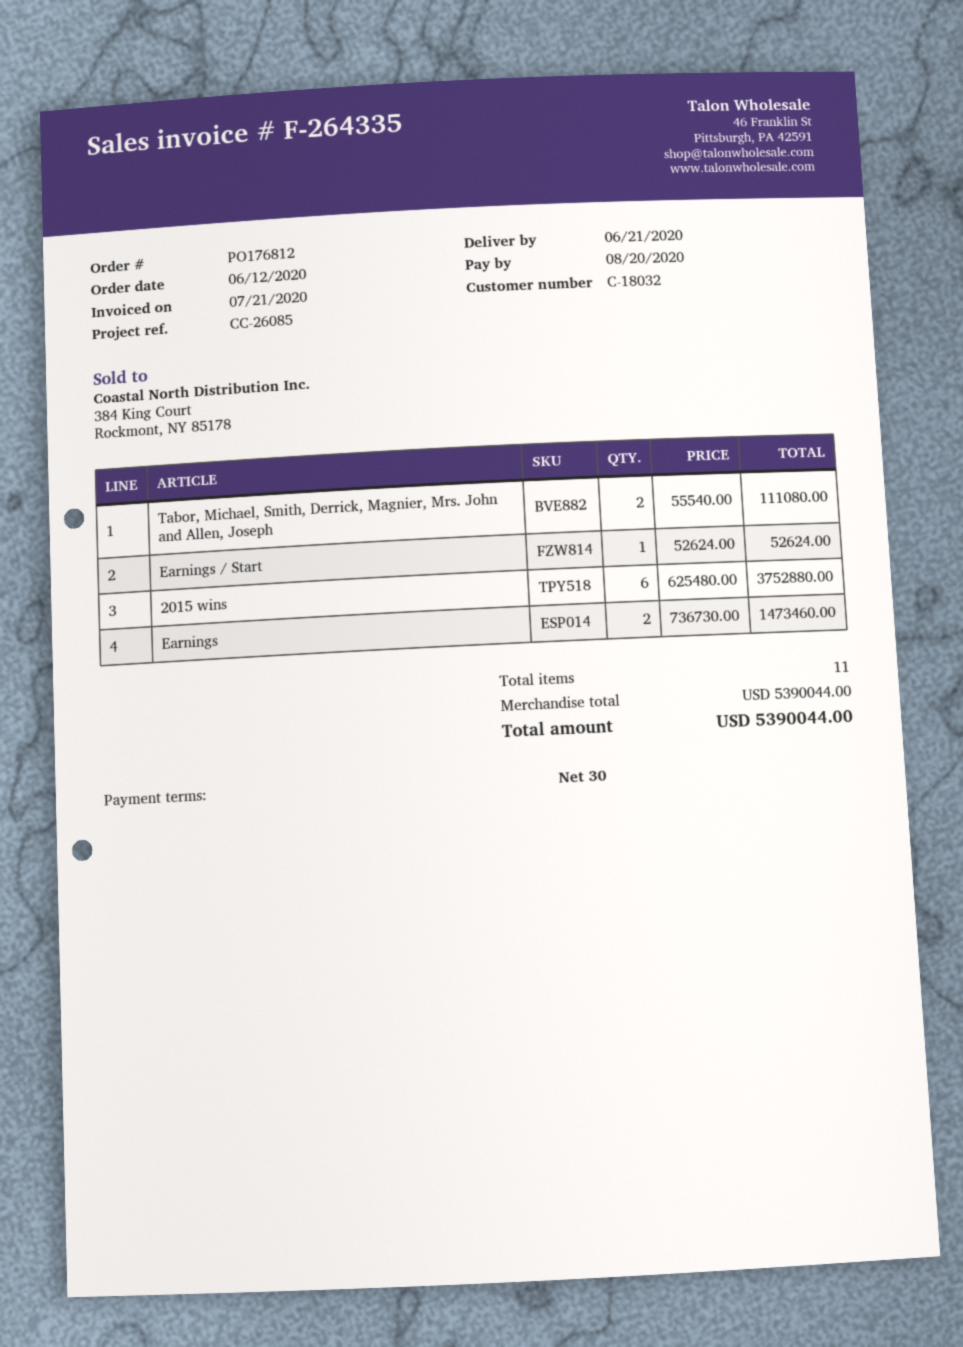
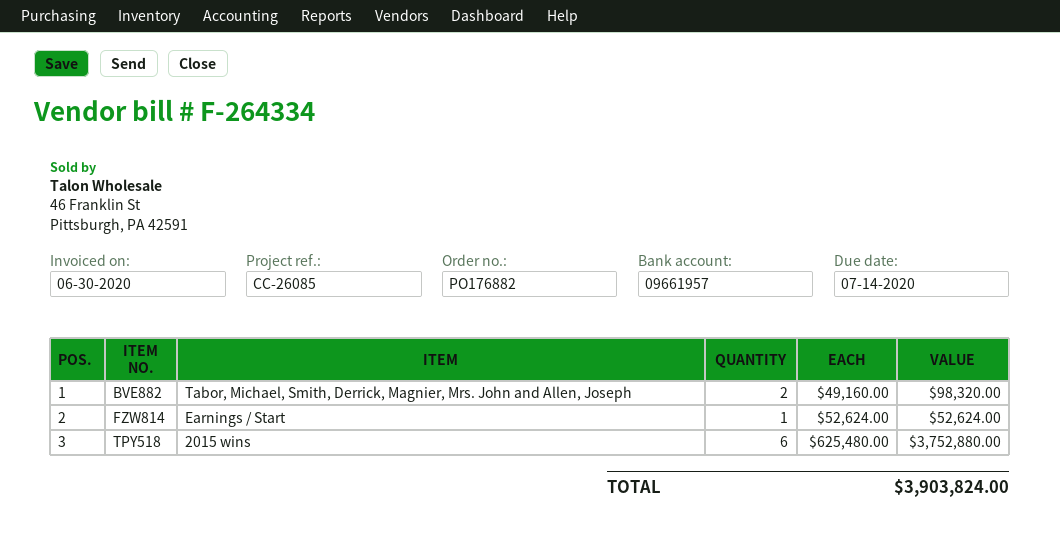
order number: PO176812 -> PO176882
invoice number: F-264335 -> F-264334
invoice date: 2020-07-21 -> 2020-06-30
due date: 2020-08-20 -> 2020-07-14
Tabor, Michael, Smith, Derrick, Magnier, Mrs. John and Allen, Joseph: 2 x 55540.00 = 111080.00 -> 2 x 49160.00 = 98320.00
Earnings: 2 x 736730.00 = 1473460.00 -> none
total: 5390044.00 -> 3903824.00

